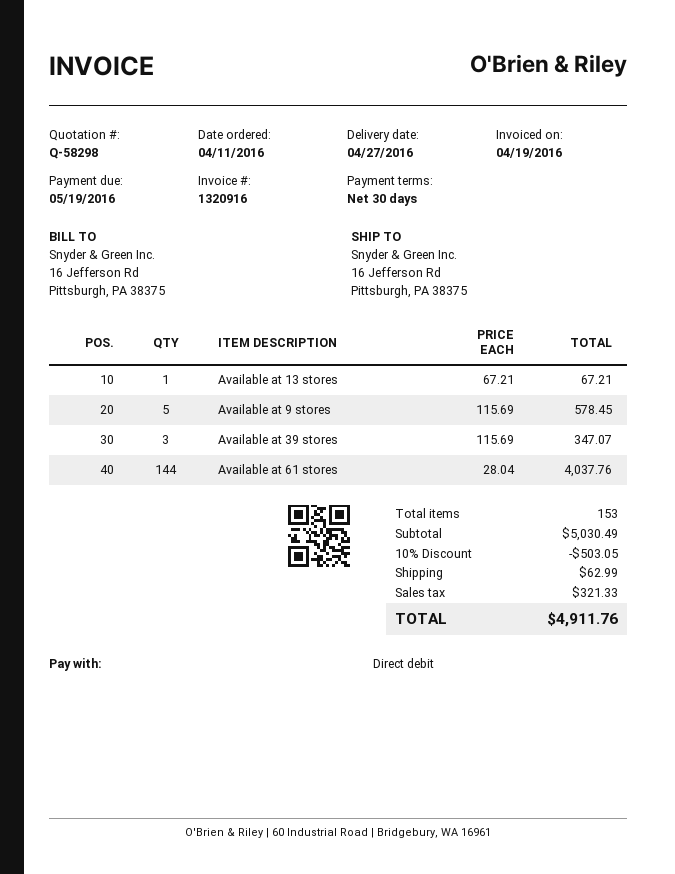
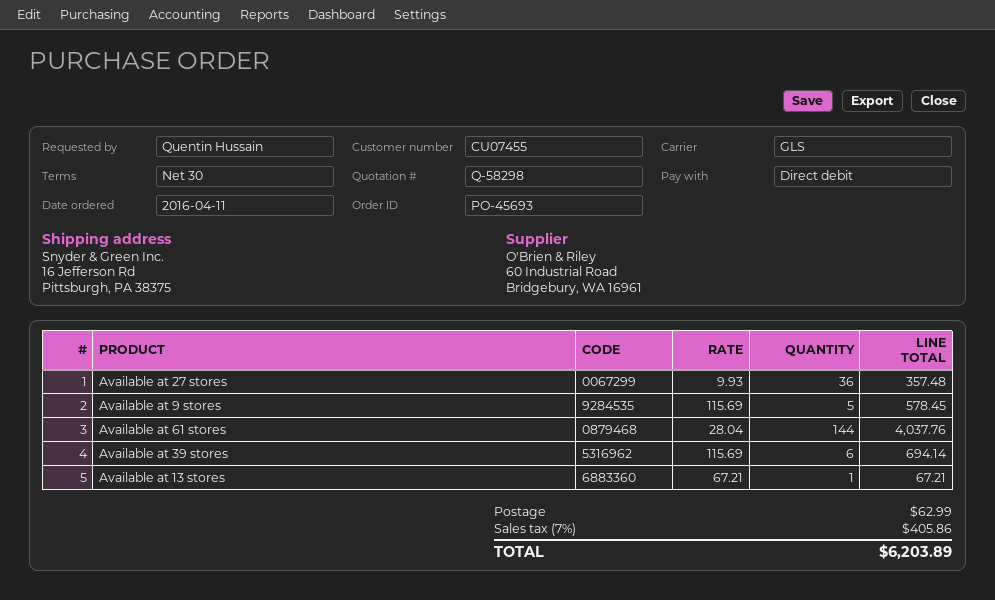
Available at 39 stores: 3 x 115.69 = 347.07 -> 6 x 115.69 = 694.14
Available at 27 stores: none -> 36 x 9.93 = 357.48
discount: 10% = 503.05 -> none
tax: 321.33 -> 405.86
total: 4911.76 -> 6203.89

